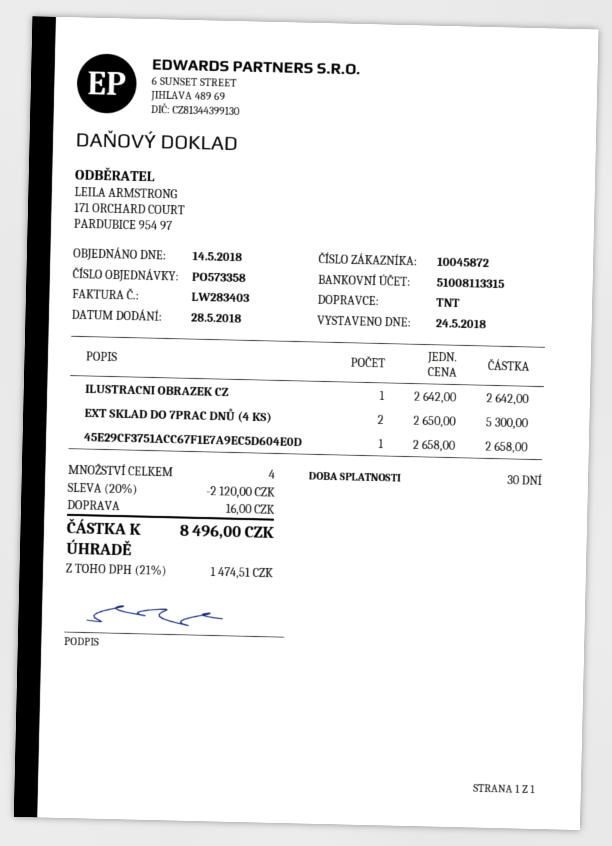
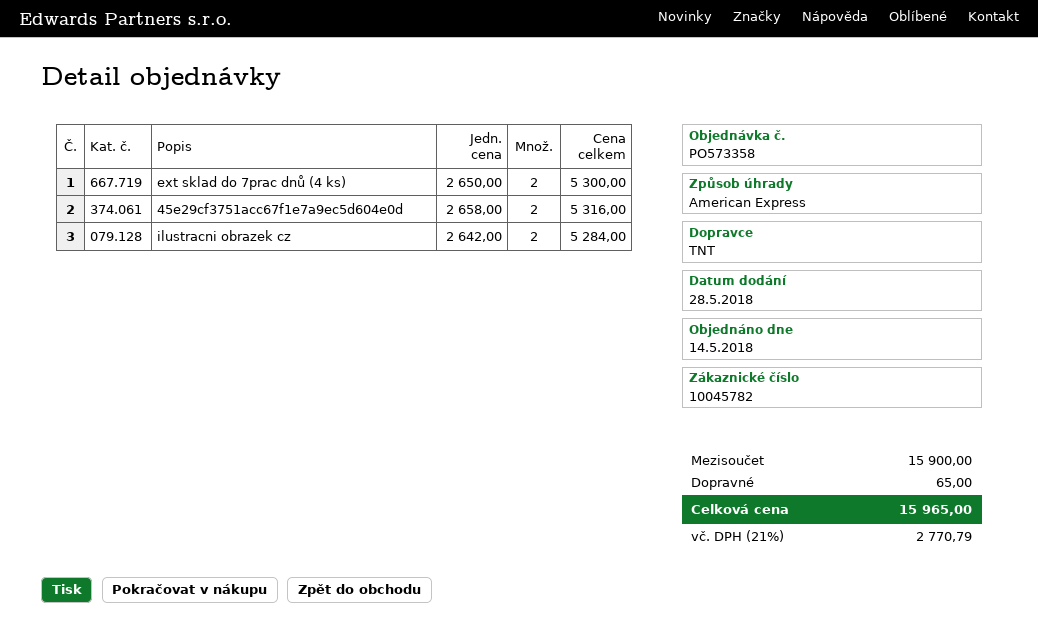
customer number: 10045872 -> 10045782
ILUSTRACNI OBRAZEK CZ: 1 x 2642.00 = 2642.00 -> 2 x 2642.00 = 5284.00
45E29CF3751ACC67F1E7A9EC5D604E0D: 1 x 2658.00 = 2658.00 -> 2 x 2658.00 = 5316.00
discount: 20% = 2120.00 -> none
shipping: 16.00 -> 65.00
tax: 21% = 1474.51 -> 21% = 2770.79
total: 8496.00 -> 15965.00

